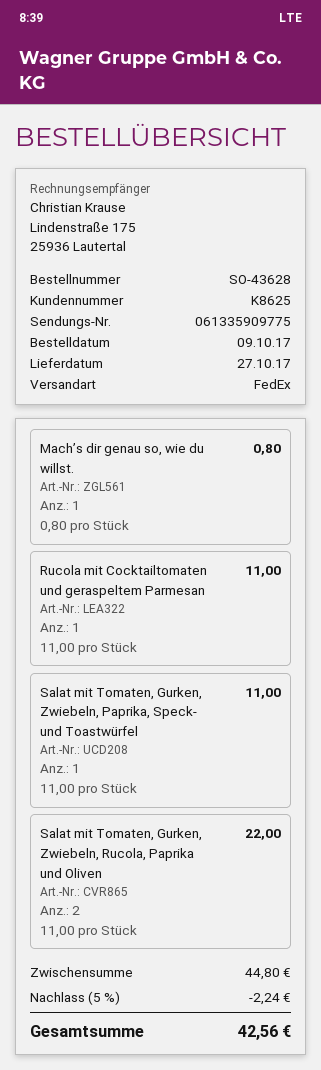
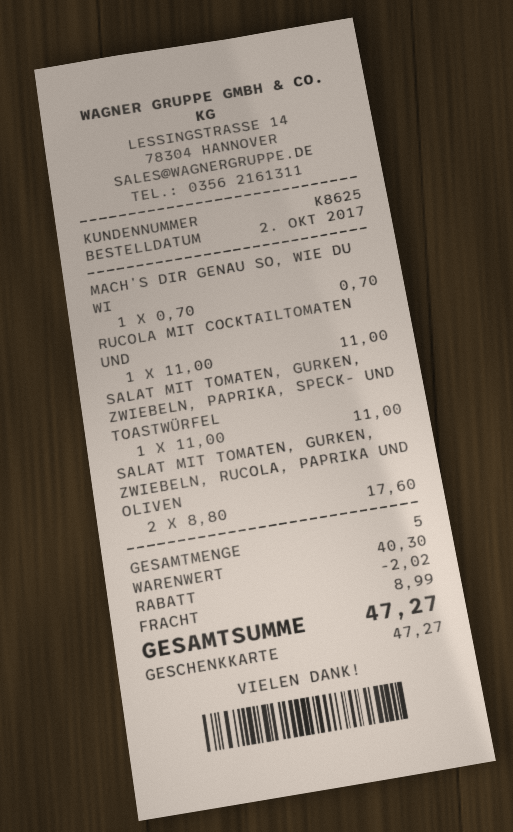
order date: 2017-10-09 -> 2017-10-02
Mach’s dir genau so, wie du willst.: 1 x 0.80 = 0.80 -> 1 x 0.70 = 0.70
Salat mit Tomaten, Gurken, Zwiebeln, Rucola, Paprika und Oliven: 2 x 11.00 = 22.00 -> 2 x 8.80 = 17.60
subtotal: 44.80 -> 40.30
discount: 2.24 -> 2.02
shipping: none -> 8.99
total: 42.56 -> 47.27

